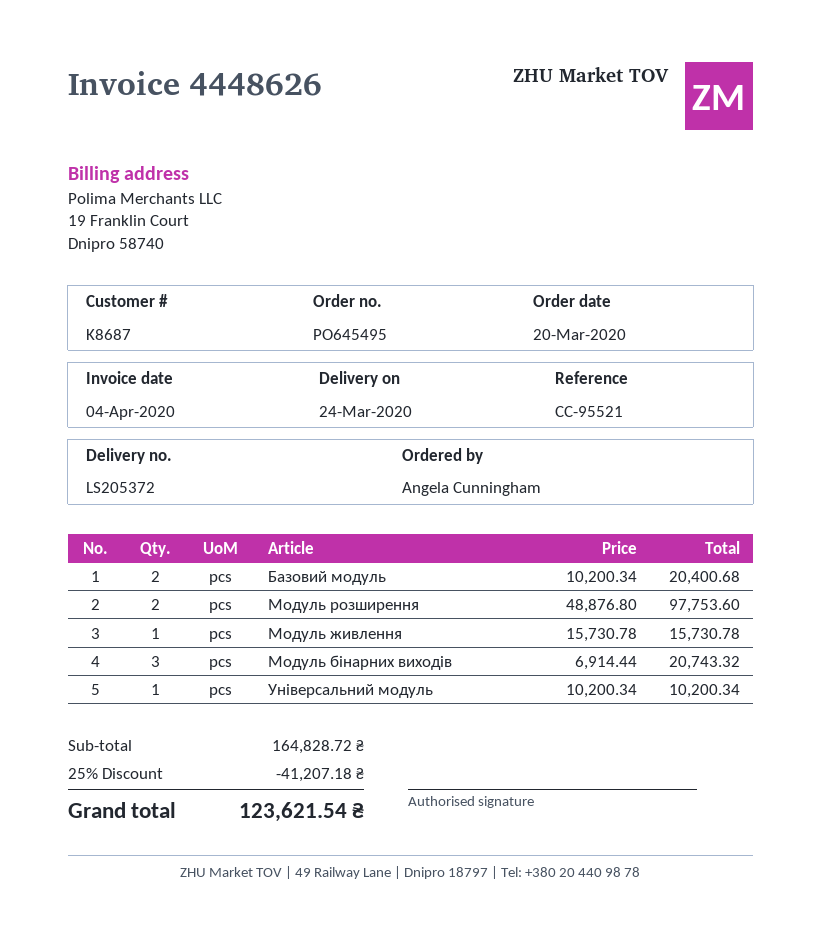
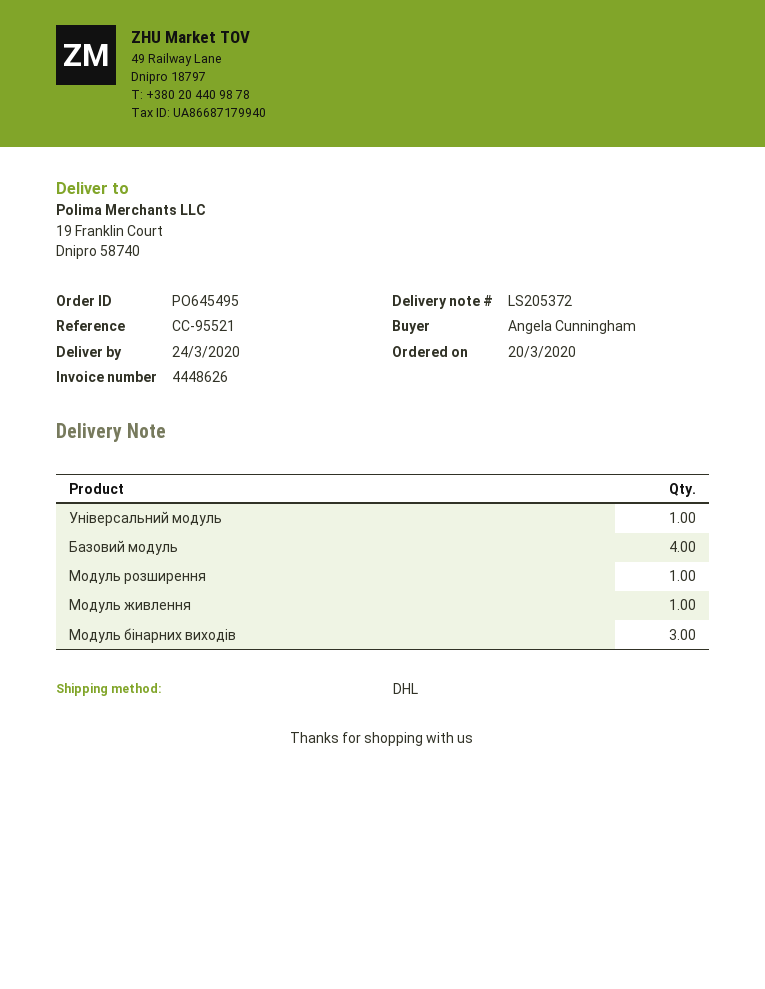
Базовий модуль: 2 -> 4
Модуль розширення: 2 -> 1

